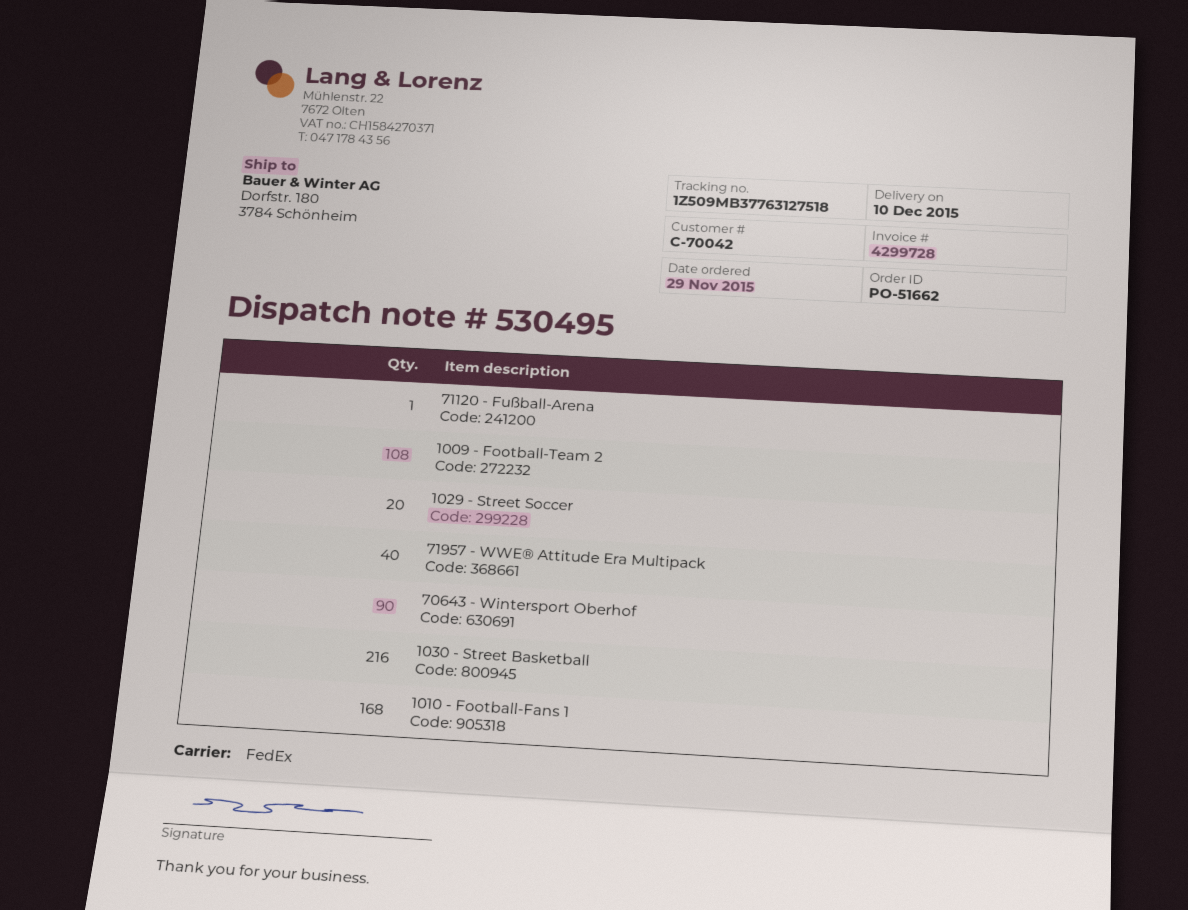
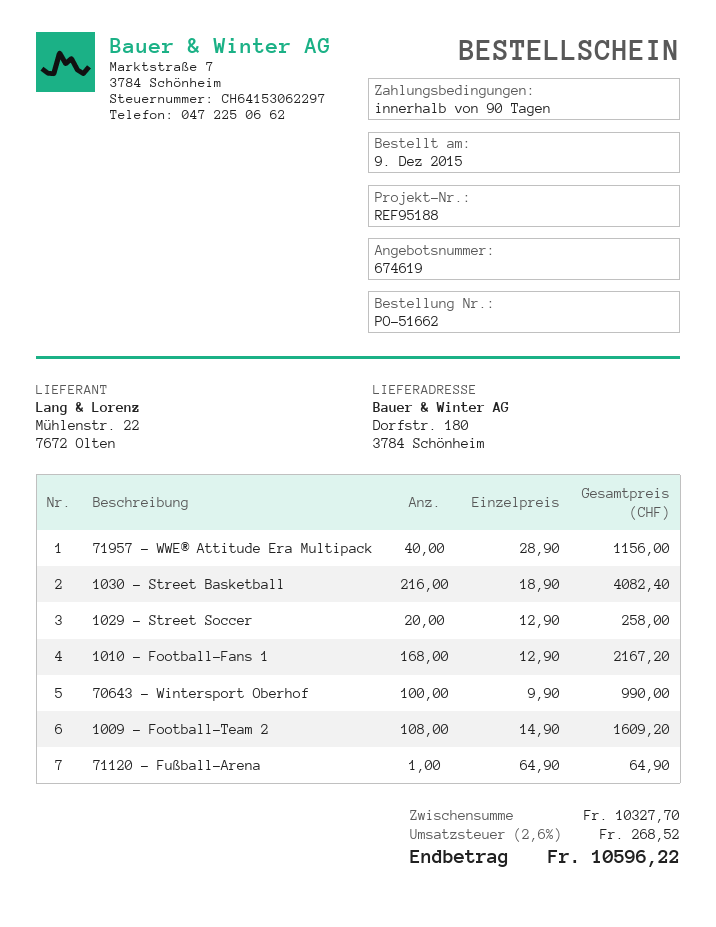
order date: 2015-11-29 -> 2015-12-09
70643 - Wintersport Oberhof: 90 -> 100

